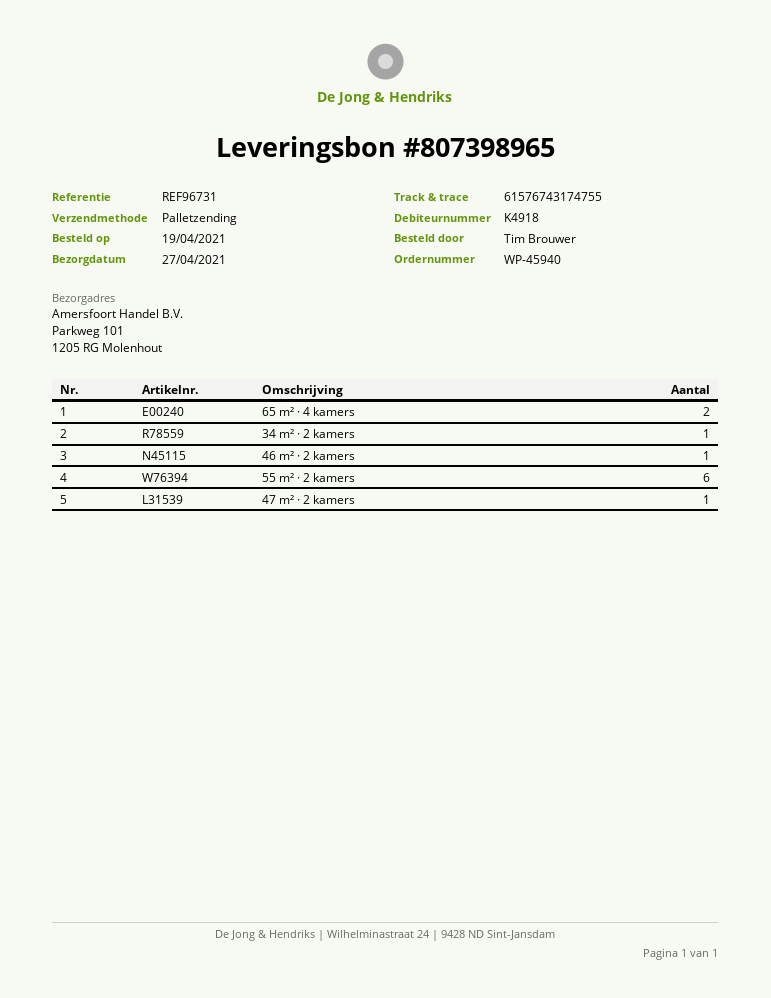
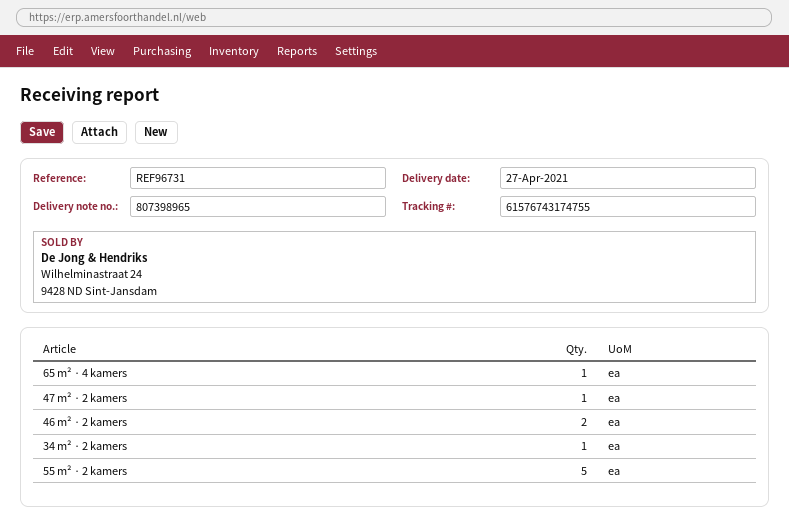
65 m² · 4 kamers: 2 -> 1
46 m² · 2 kamers: 1 -> 2
55 m² · 2 kamers: 6 -> 5

